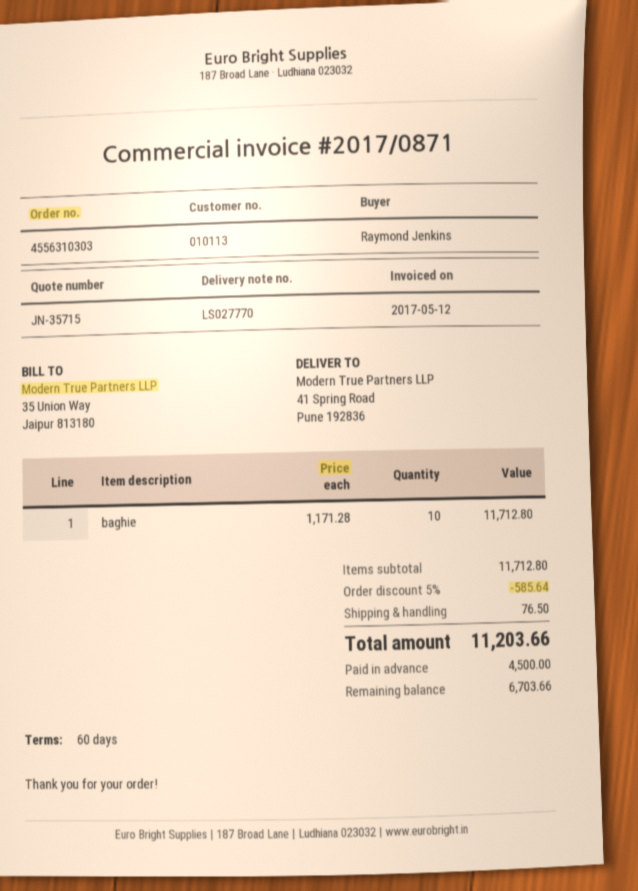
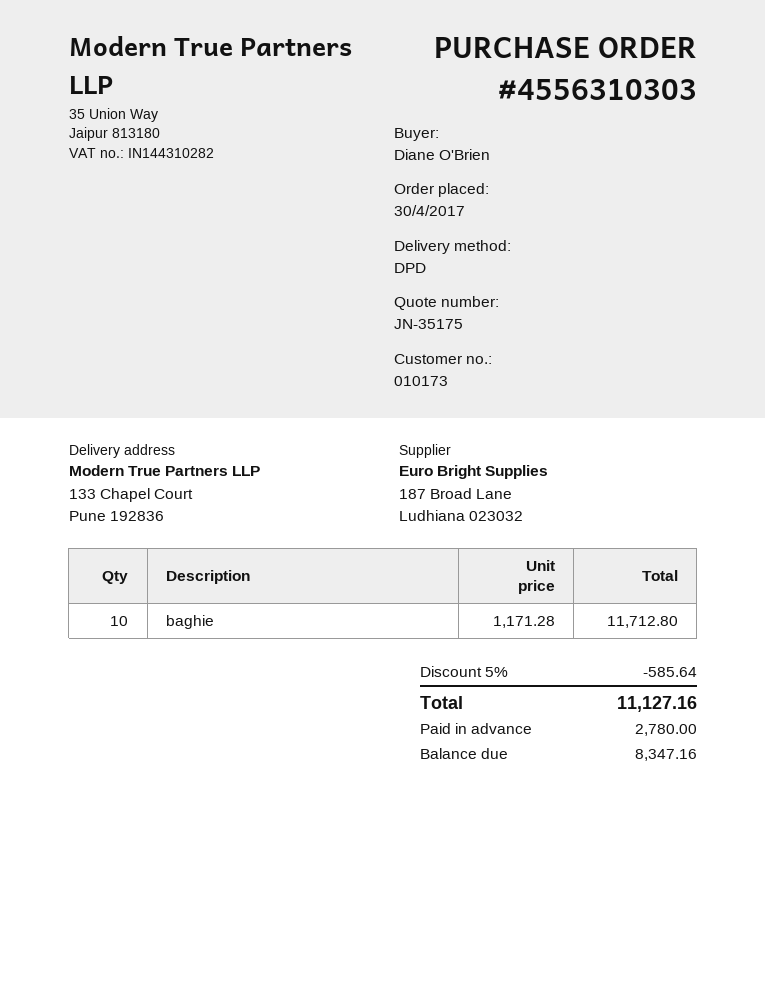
quote number: JN-35715 -> JN-35175
customer number: 010113 -> 010173
ordered by: Raymond Jenkins -> Diane O'Brien
ship to: 41 Spring Road, Pune 192836 -> 133 Chapel Court, Pune 192836
shipping: 76.50 -> none
total: 11203.66 -> 11127.16
deposit: 4500.00 -> 2780.00
balance: 6703.66 -> 8347.16

